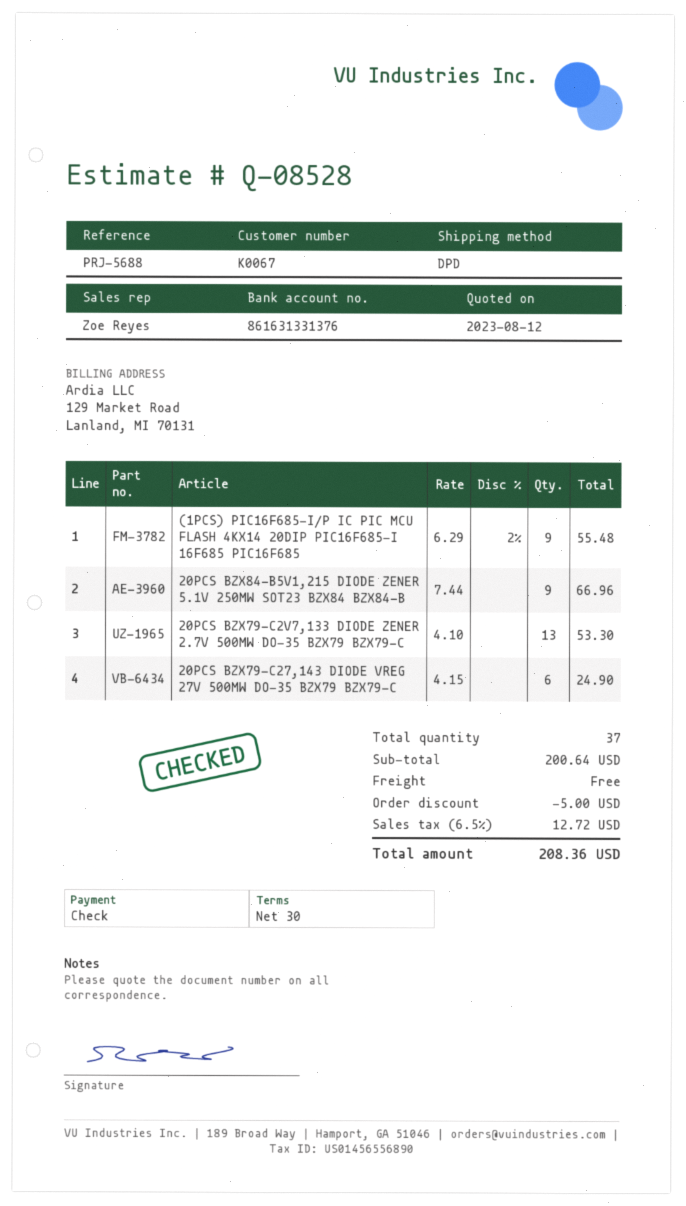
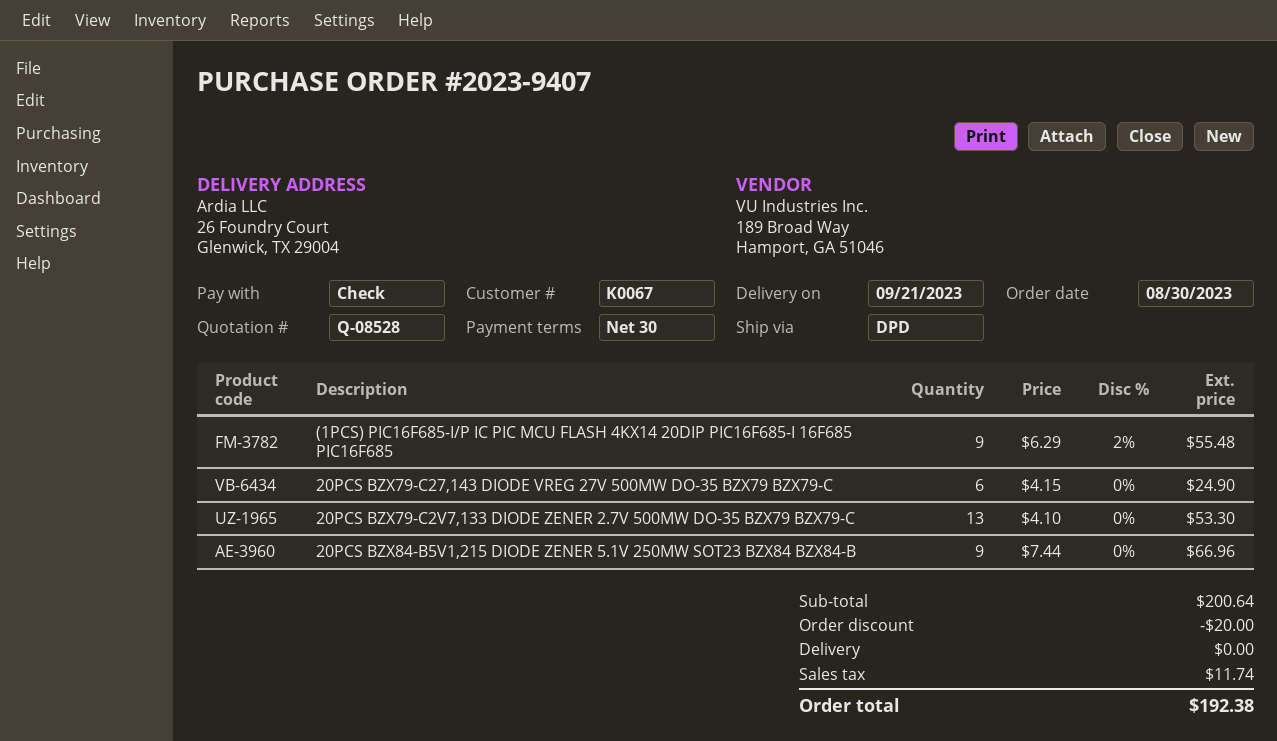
discount: 5.00 -> 20.00
tax: 12.72 -> 11.74
total: 208.36 -> 192.38

